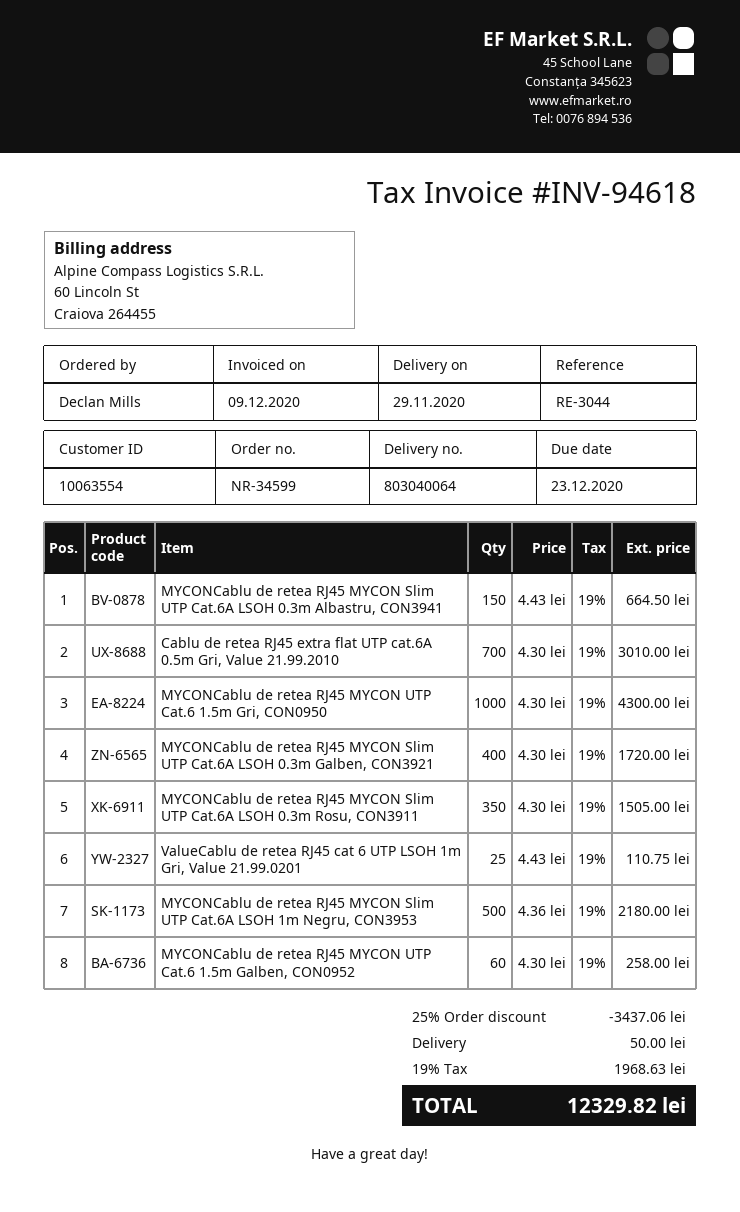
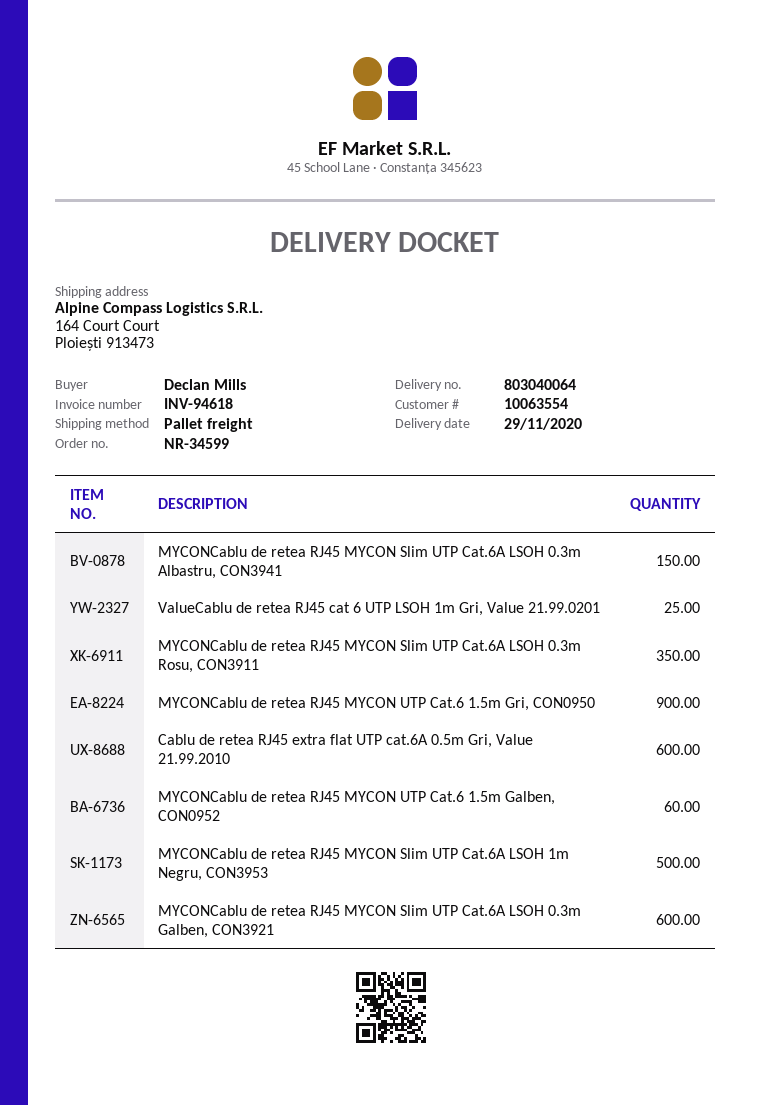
Cablu de retea RJ45 extra flat UTP cat.6A 0.5m Gri, Value 21.99.2010: 700 -> 600
MYCONCablu de retea RJ45 MYCON UTP Cat.6 1.5m Gri, CON0950: 1000 -> 900
MYCONCablu de retea RJ45 MYCON Slim UTP Cat.6A LSOH 0.3m Galben, CON3921: 400 -> 600

